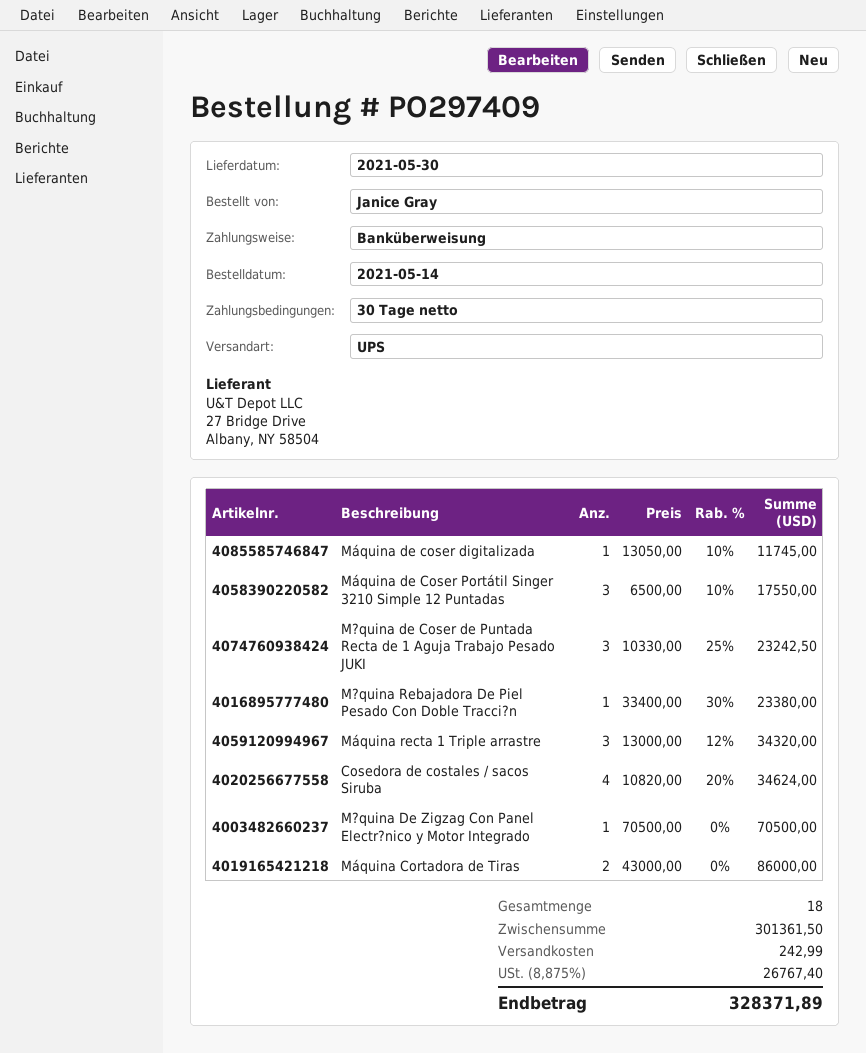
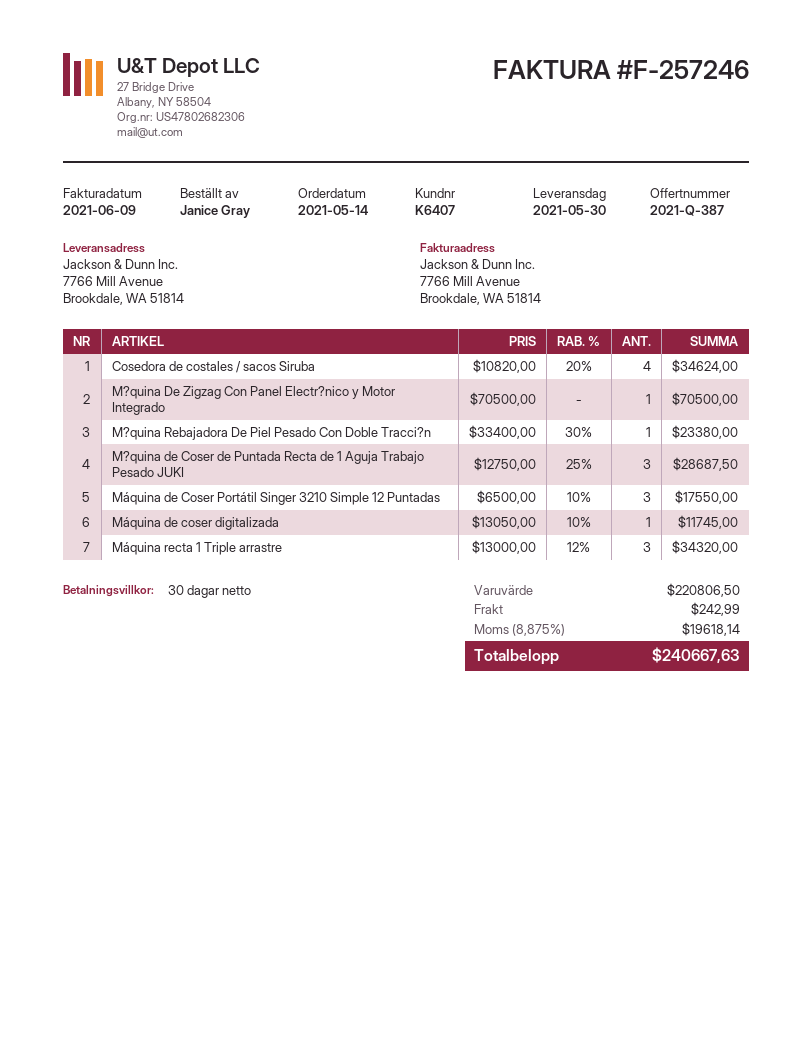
M?quina de Coser de Puntada Recta de 1 Aguja Trabajo Pesado JUKI: 3 x 10330.00 - 25% = 23242.50 -> 3 x 12750.00 - 25% = 28687.50
Máquina Cortadora de Tiras: 2 x 43000.00 = 86000.00 -> none
subtotal: 301361.50 -> 220806.50
tax: 8.875% = 26767.40 -> 8.875% = 19618.14
total: 328371.89 -> 240667.63

